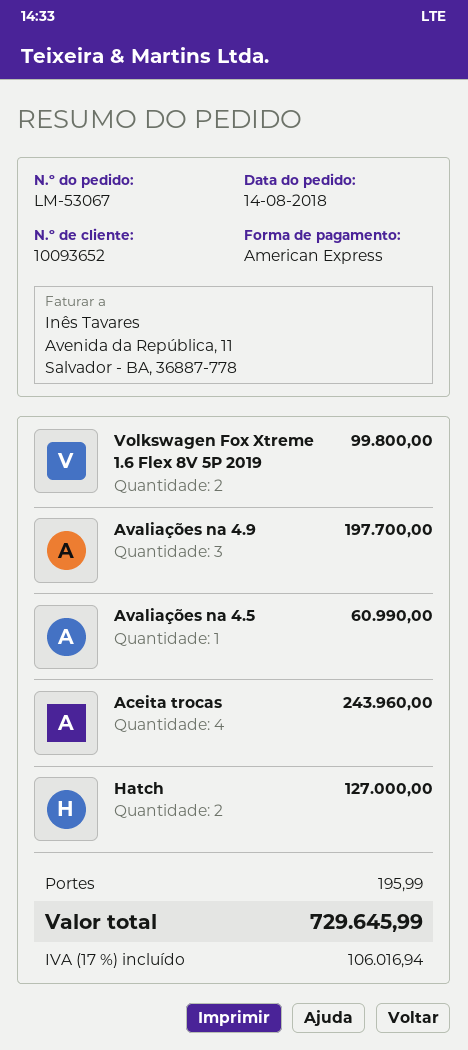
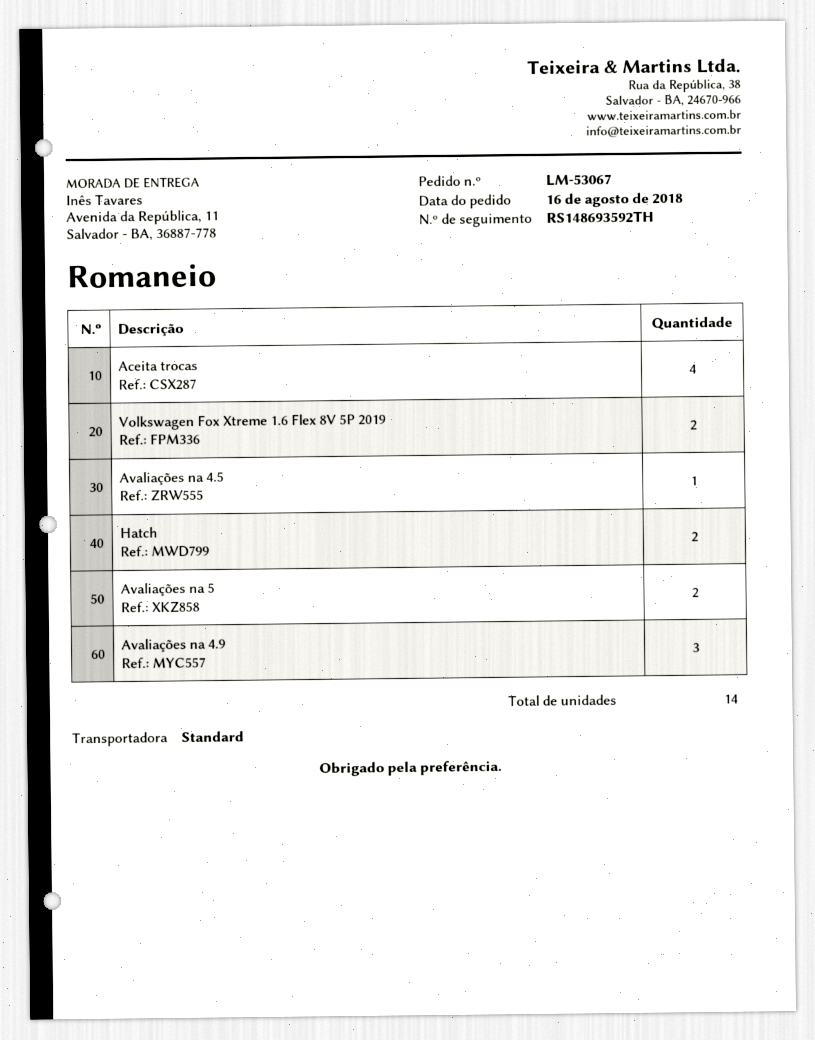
order date: 2018-08-14 -> 2018-08-16
Avaliações na 5: none -> 2

